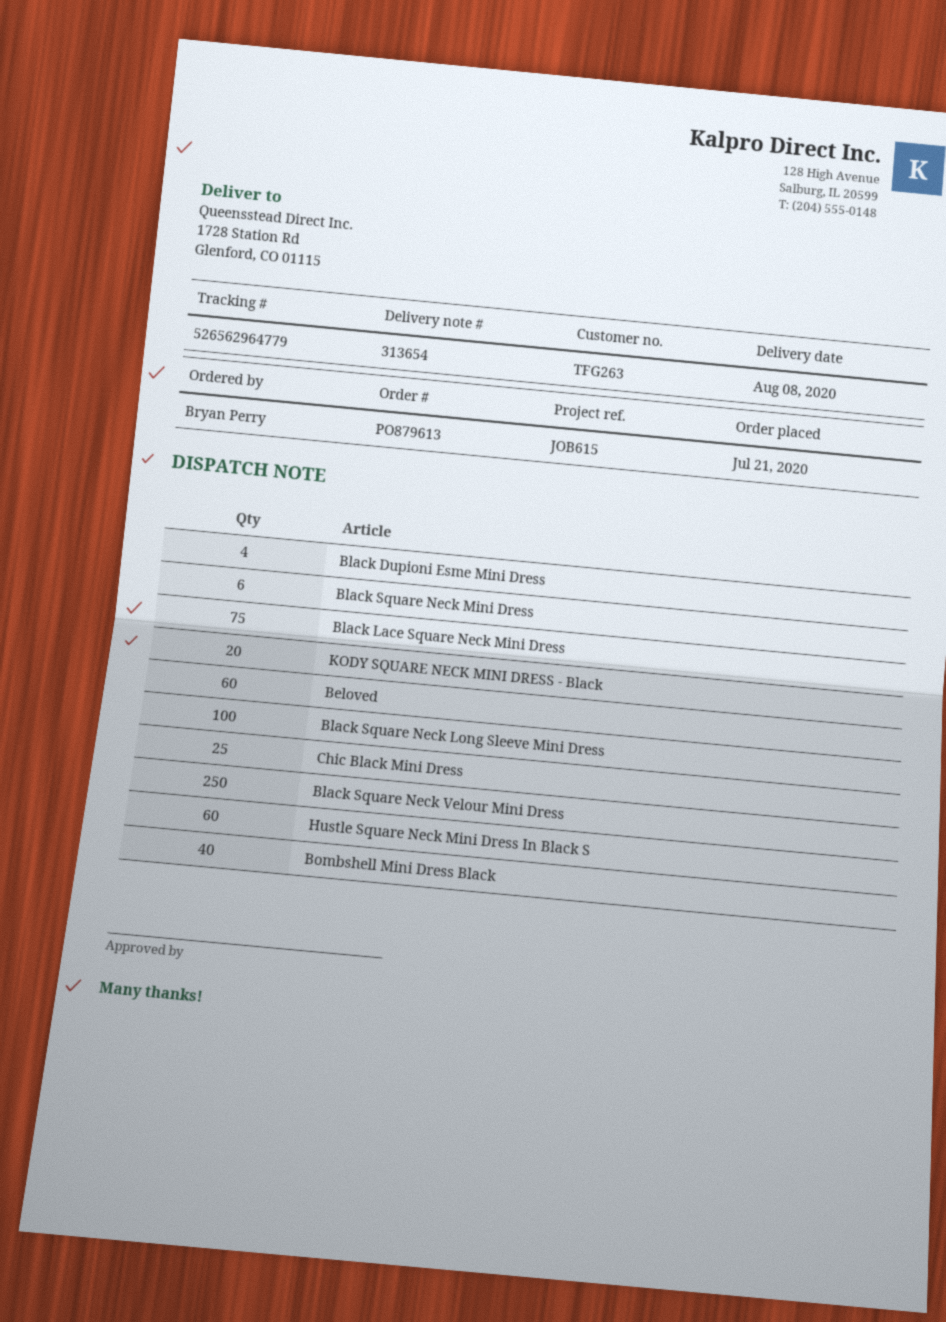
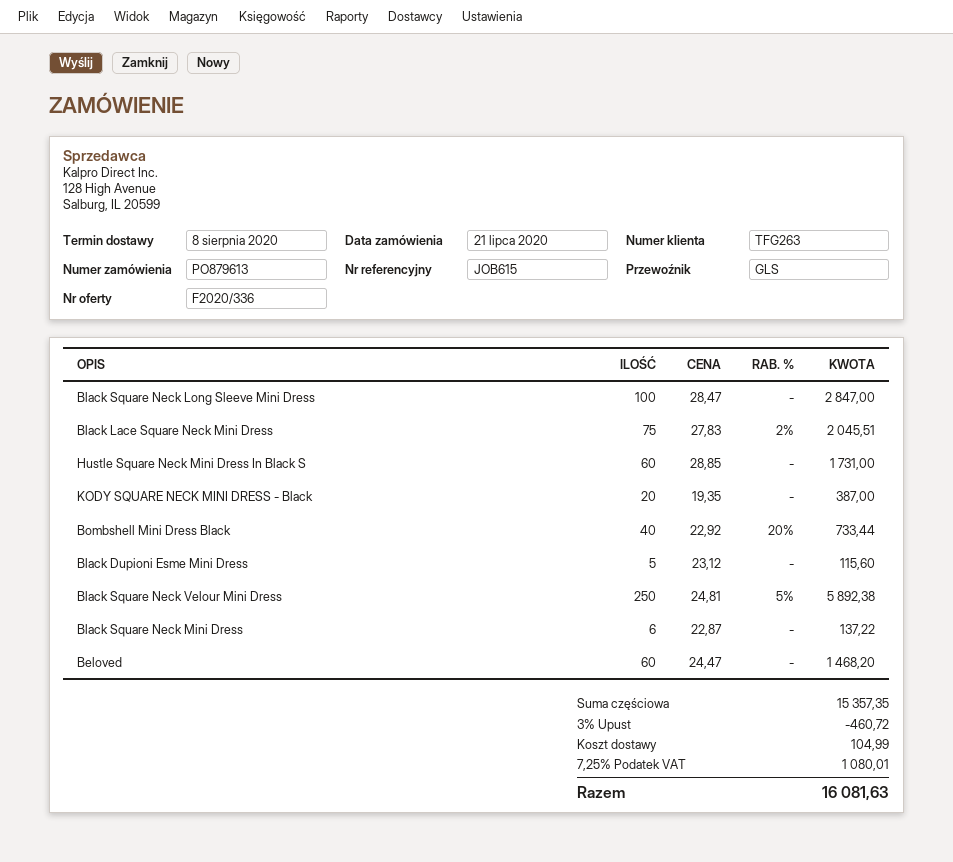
Black Dupioni Esme Mini Dress: 4 -> 5
Chic Black Mini Dress: 25 -> none

